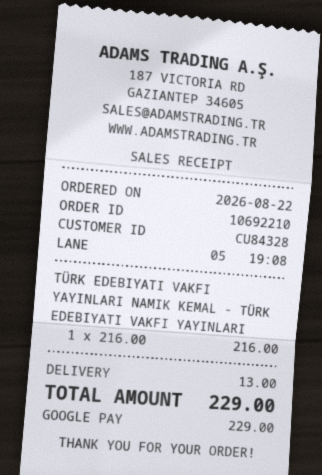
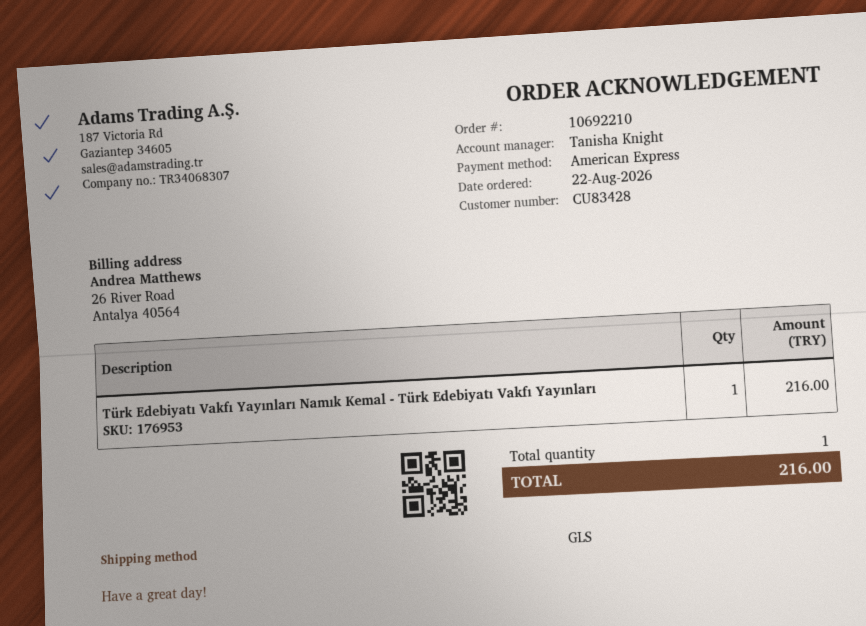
customer number: CU84328 -> CU83428
payment method: Google Pay -> American Express
shipping: 13.00 -> none
total: 229.00 -> 216.00

